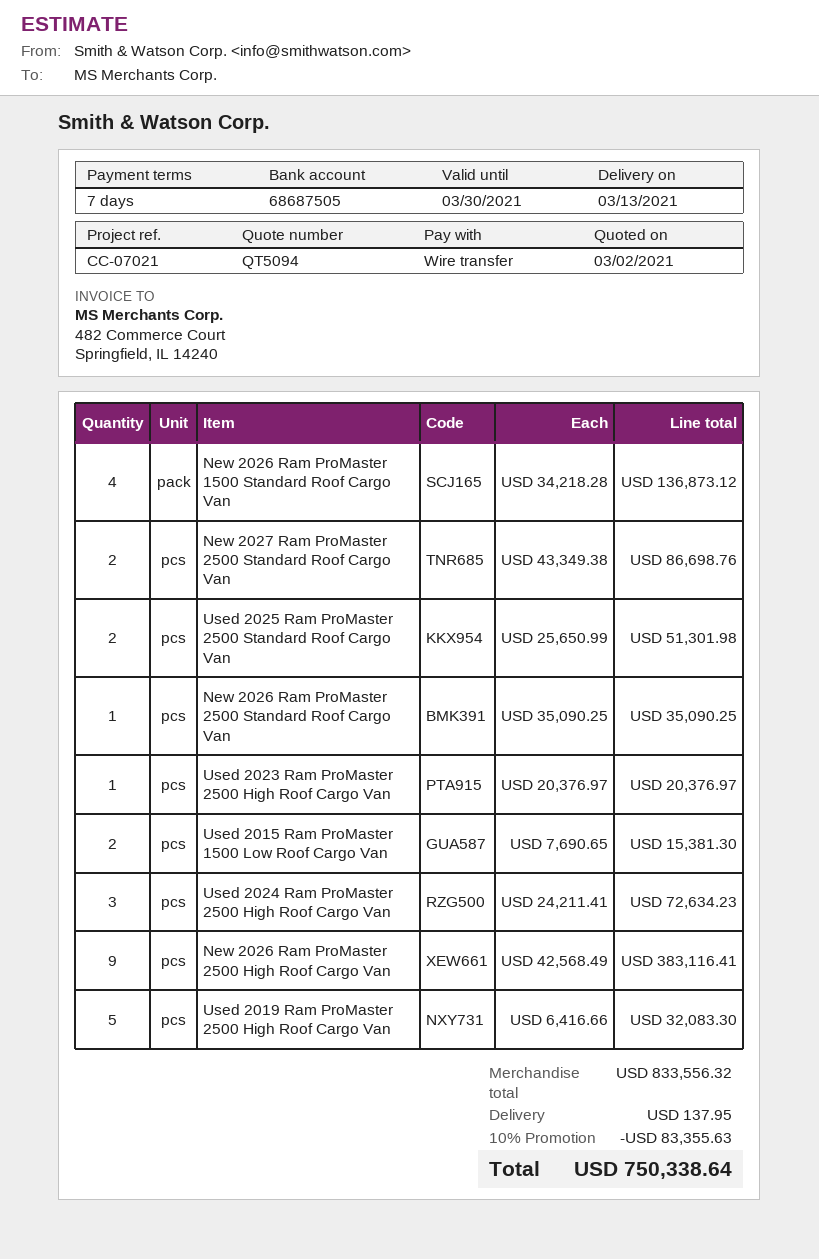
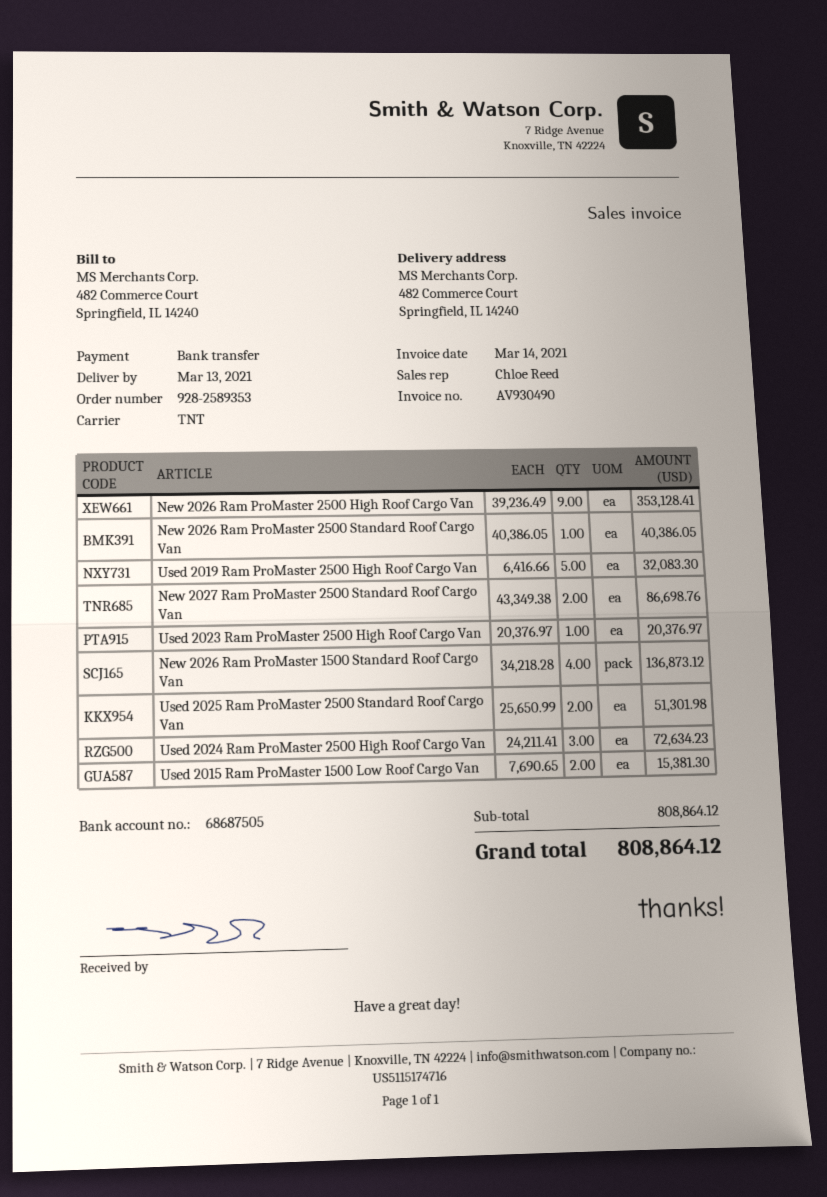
New 2026 Ram ProMaster 2500 Standard Roof Cargo Van: 1 x 35090.25 = 35090.25 -> 1 x 40386.05 = 40386.05
New 2026 Ram ProMaster 2500 High Roof Cargo Van: 9 x 42568.49 = 383116.41 -> 9 x 39236.49 = 353128.41
subtotal: 833556.32 -> 808864.12
discount: 10% = 83355.63 -> none
shipping: 137.95 -> none
total: 750338.64 -> 808864.12

